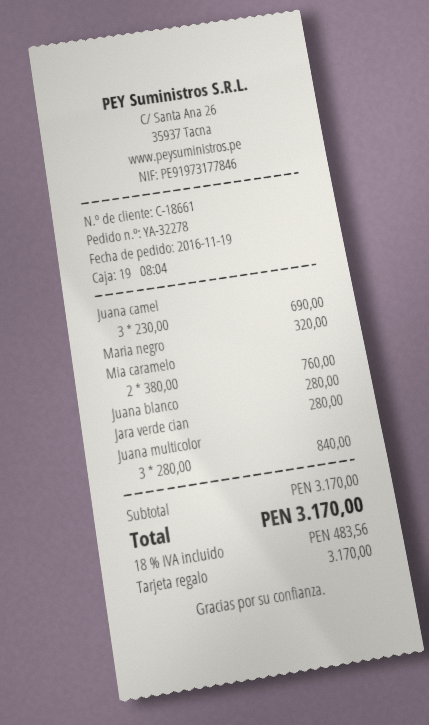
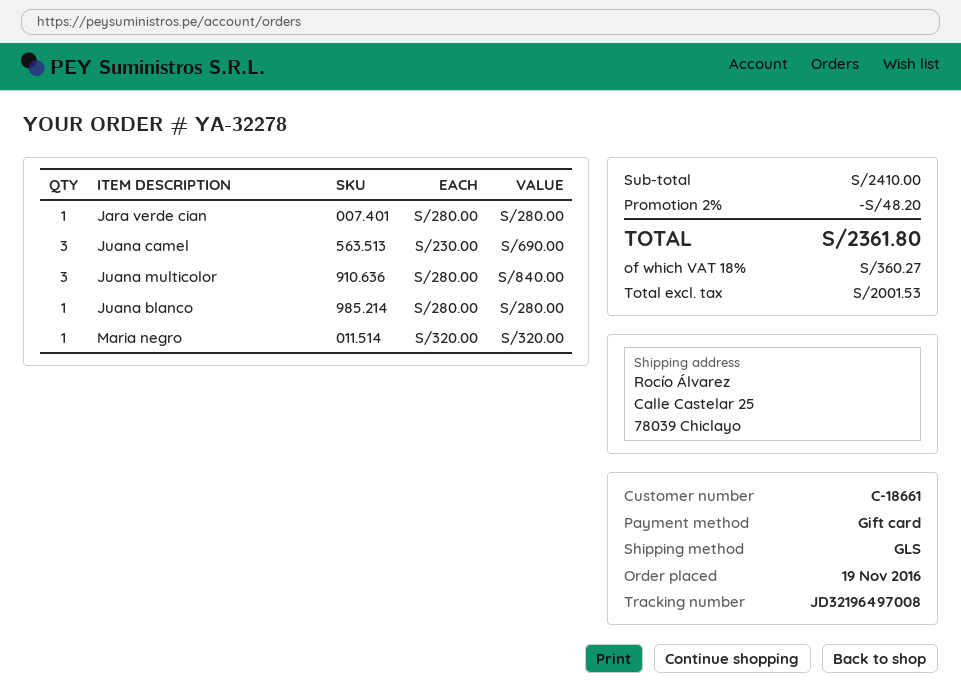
Mia caramelo: 2 x 380.00 = 760.00 -> none
subtotal: 3170.00 -> 2410.00
discount: none -> 2% = 48.20
tax: 18% = 483.56 -> 18% = 360.27
total: 3170.00 -> 2361.80

